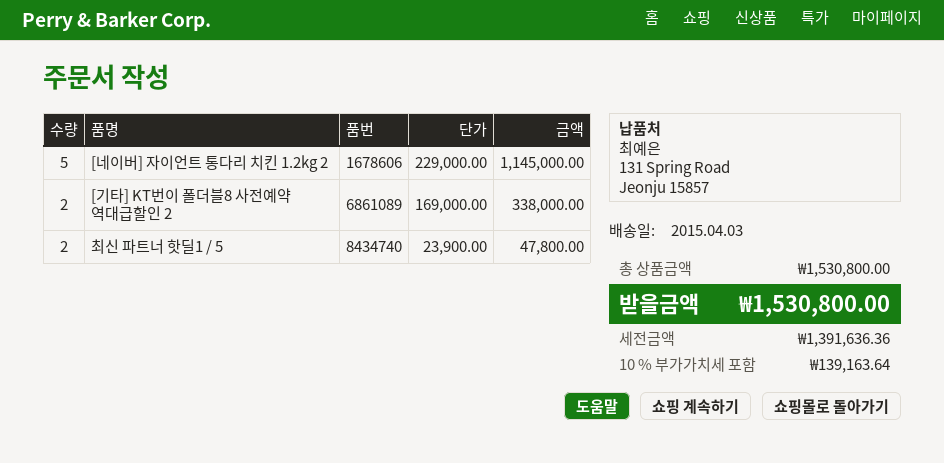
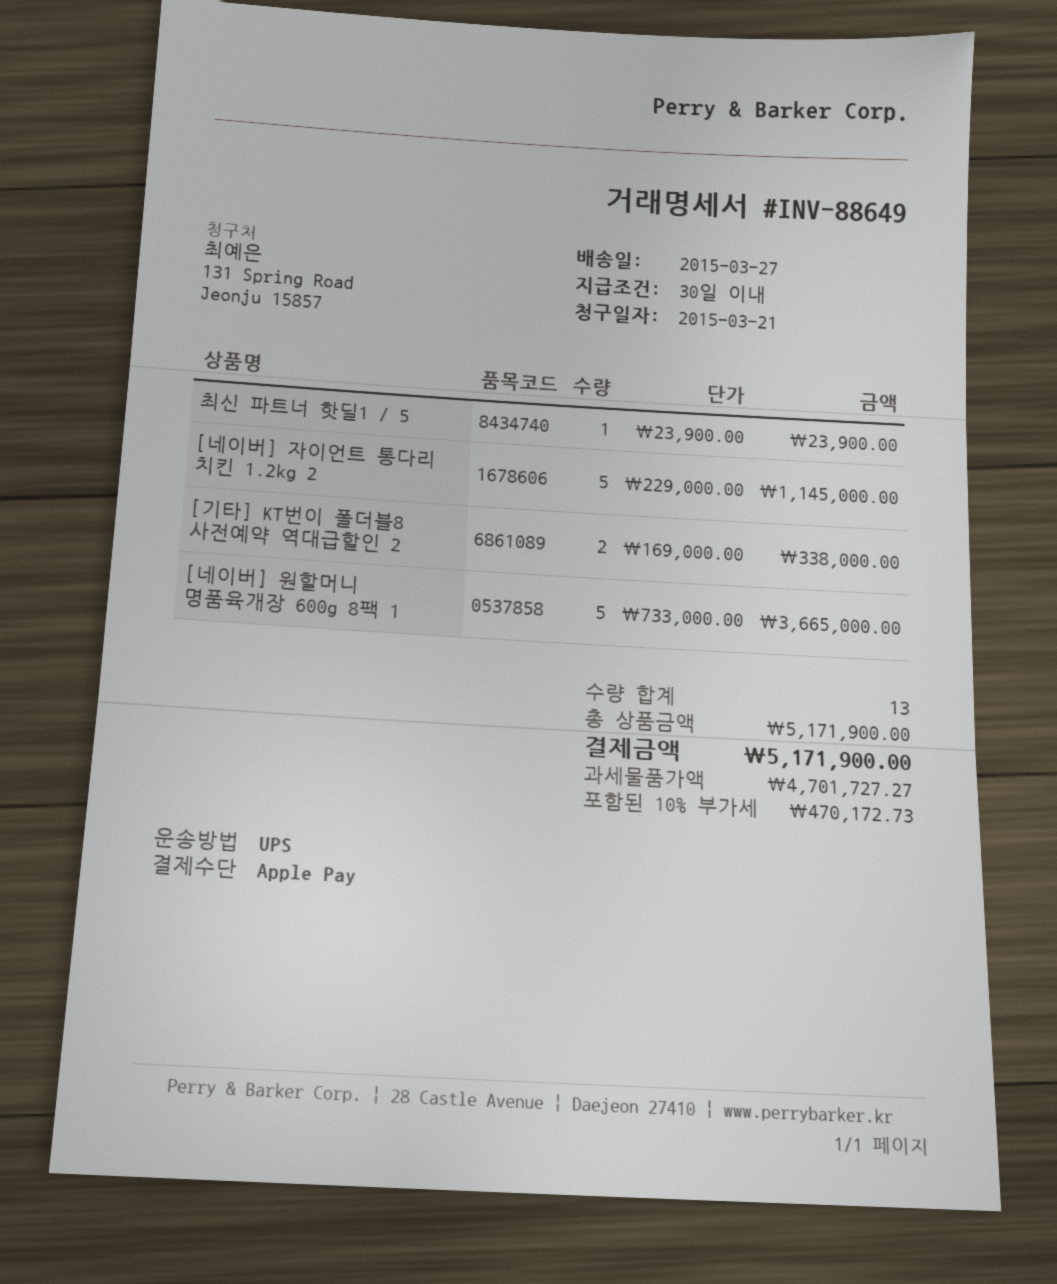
delivery date: 2015-04-03 -> 2015-03-27
최신 파트너 핫딜1 / 5: 2 x 23900.00 = 47800.00 -> 1 x 23900.00 = 23900.00
[네이버] 원할머니 명품육개장 600g 8팩 1: none -> 5 x 733000.00 = 3665000.00
subtotal: 1530800.00 -> 5171900.00
net: 1391636.36 -> 4701727.27
tax: 10% = 139163.64 -> 10% = 470172.73
total: 1530800.00 -> 5171900.00

